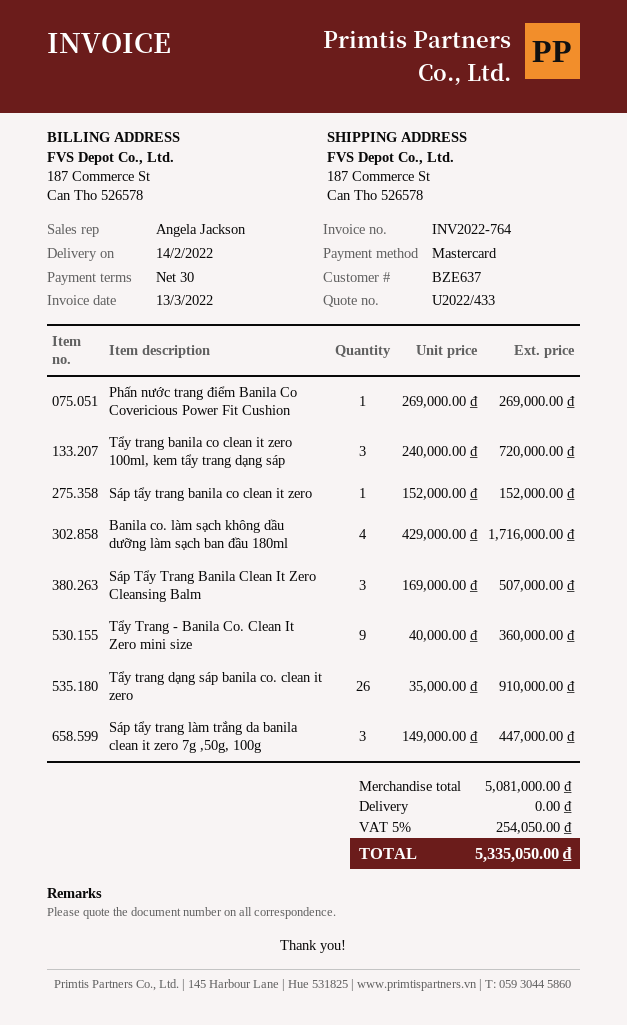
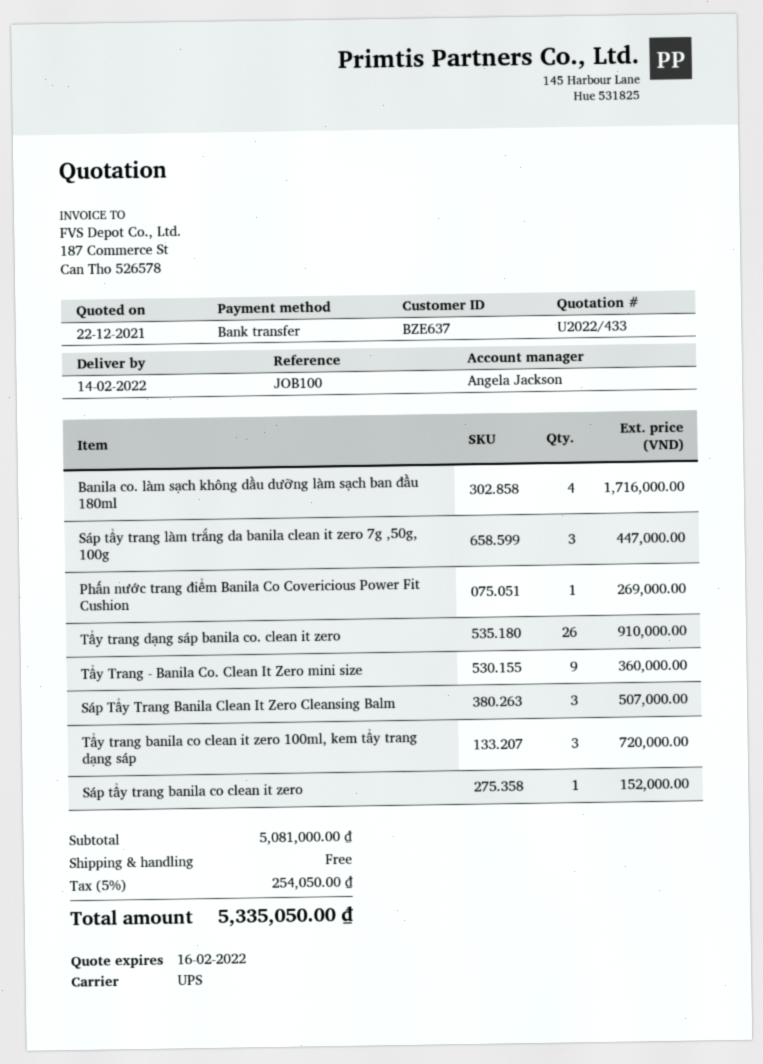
payment method: Mastercard -> bank transfer

